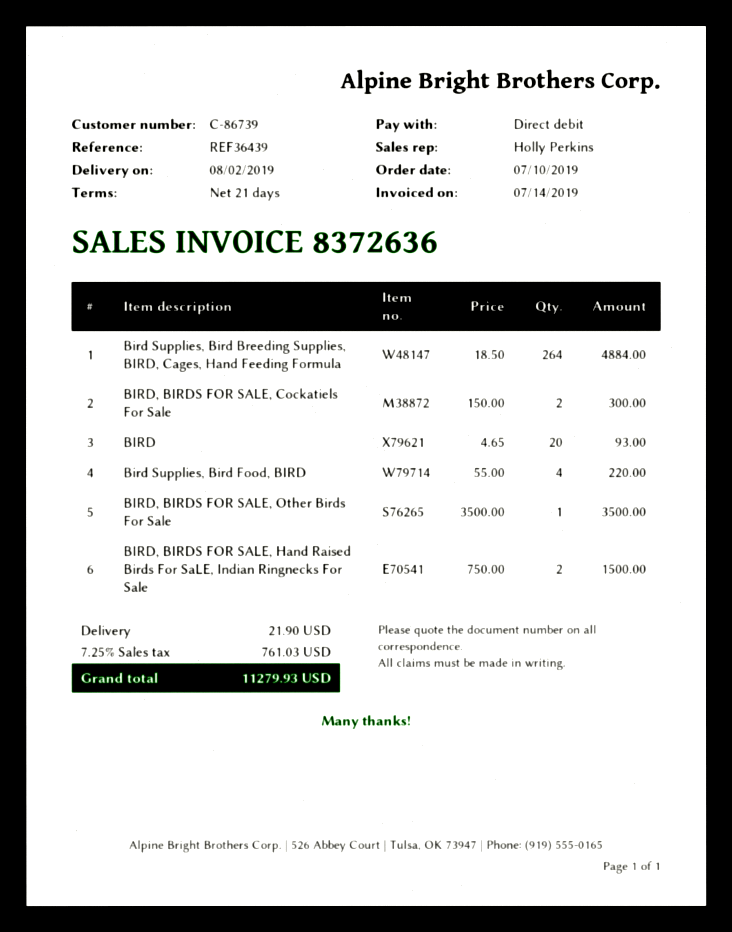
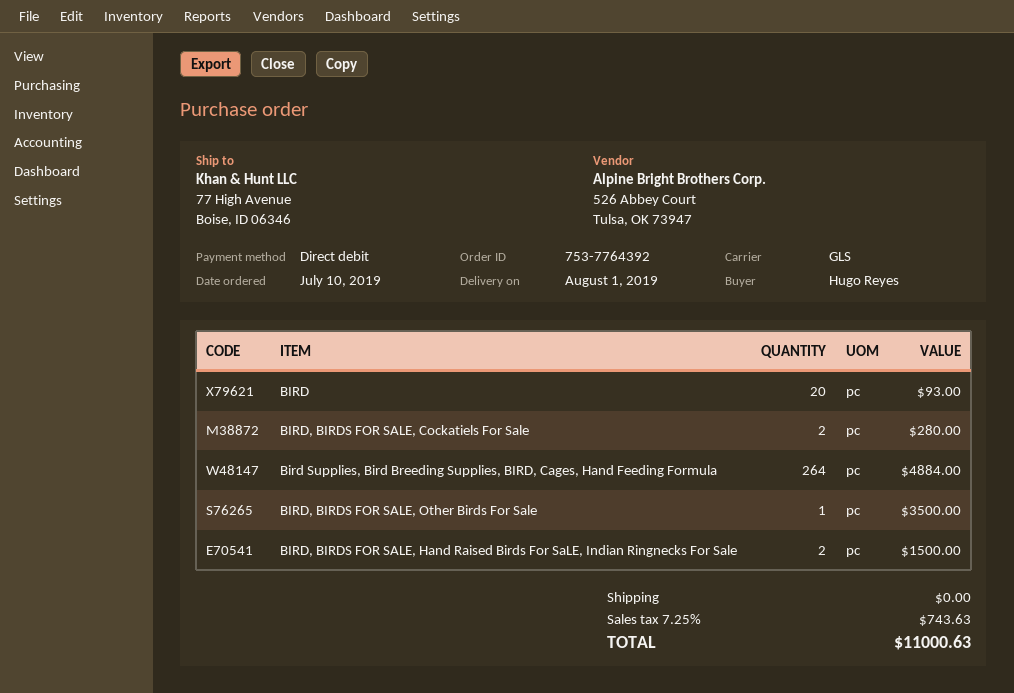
delivery date: 2019-08-02 -> 2019-08-01
BIRD, BIRDS FOR SALE, Cockatiels For Sale: 2 for 300.00 -> 2 for 280.00
Bird Supplies, Bird Food, BIRD: 4 for 220.00 -> none
shipping: 21.90 -> 0.00
tax: 7.25% = 761.03 -> 7.25% = 743.63
total: 11279.93 -> 11000.63

